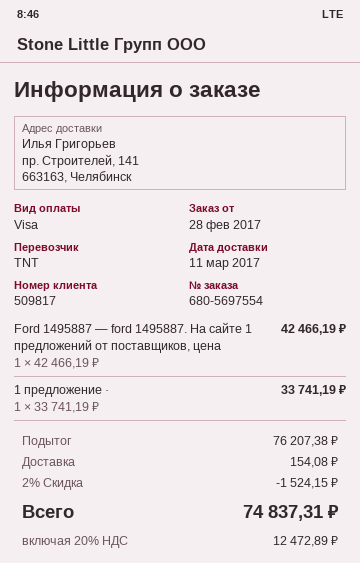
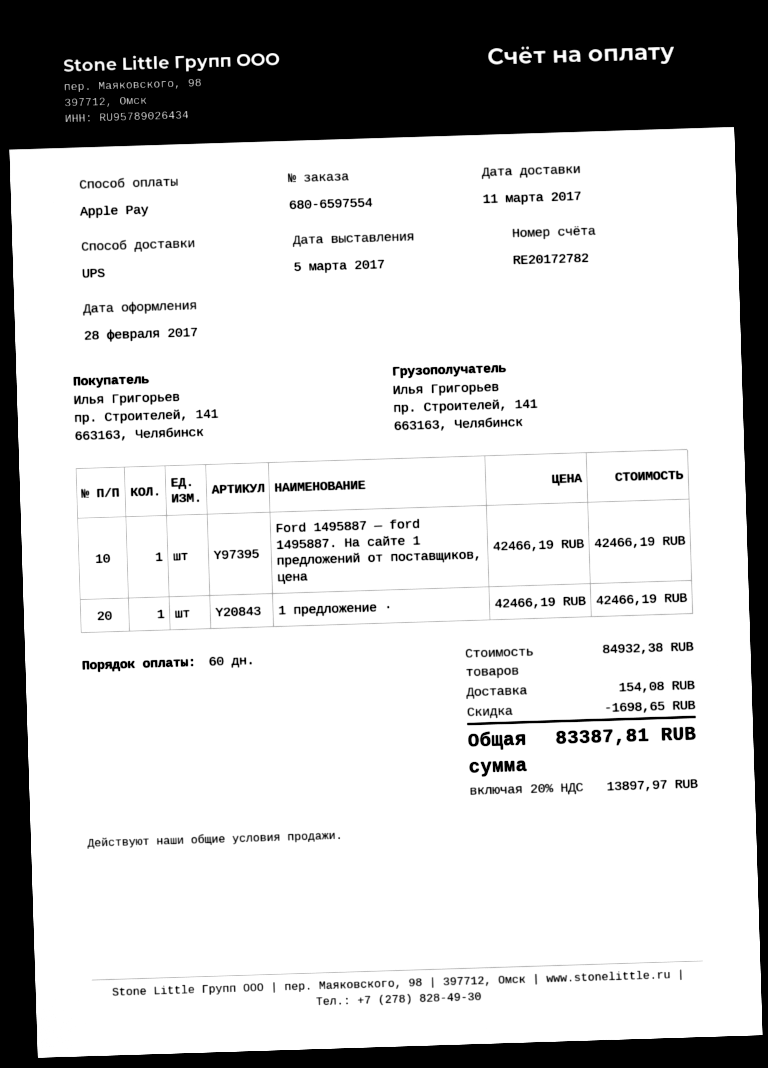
order number: 680-5697554 -> 680-6597554
payment method: Visa -> Apple Pay
shipping method: TNT -> UPS
1 предложение ·: 1 x 33741.19 = 33741.19 -> 1 x 42466.19 = 42466.19
subtotal: 76207.38 -> 84932.38
discount: 1524.15 -> 1698.65
tax: 20% = 12472.89 -> 20% = 13897.97
total: 74837.31 -> 83387.81

